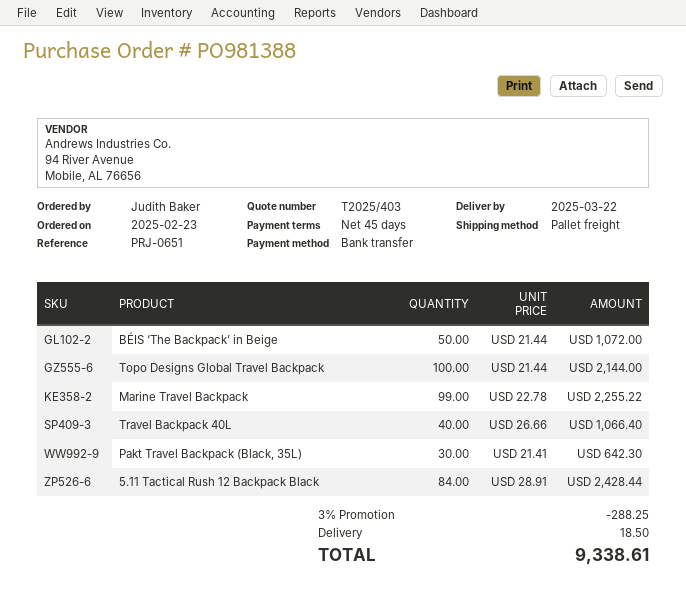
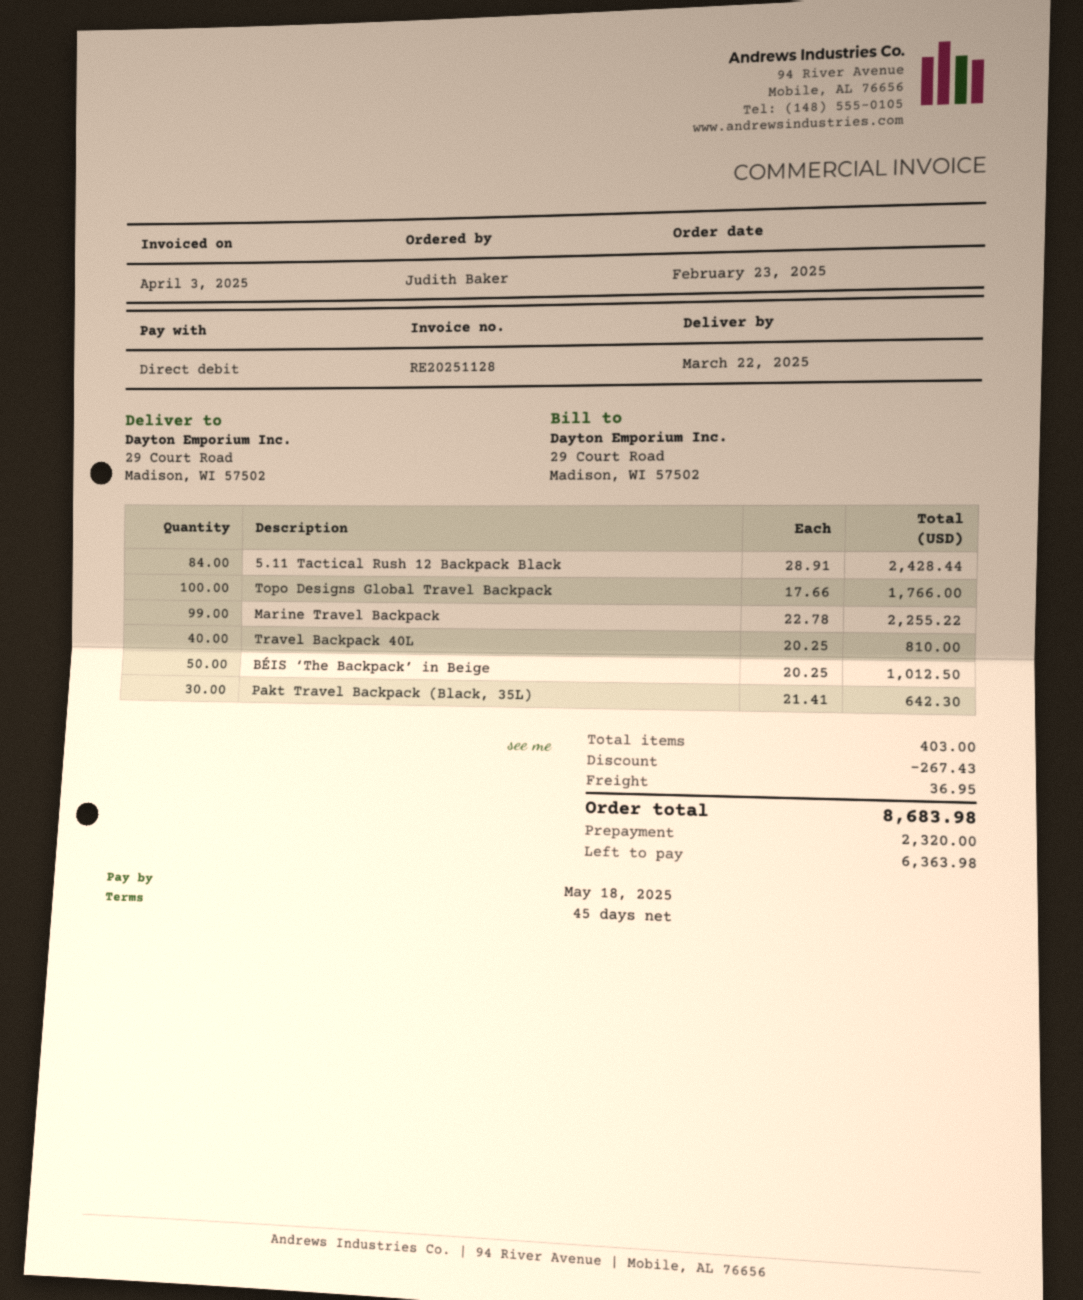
payment method: bank transfer -> direct debit
BÉIS ‘The Backpack’ in Beige: 50 x 21.44 = 1072.00 -> 50 x 20.25 = 1012.50
Topo Designs Global Travel Backpack: 100 x 21.44 = 2144.00 -> 100 x 17.66 = 1766.00
Travel Backpack 40L: 40 x 26.66 = 1066.40 -> 40 x 20.25 = 810.00
discount: 288.25 -> 267.43
shipping: 18.50 -> 36.95
total: 9338.61 -> 8683.98

